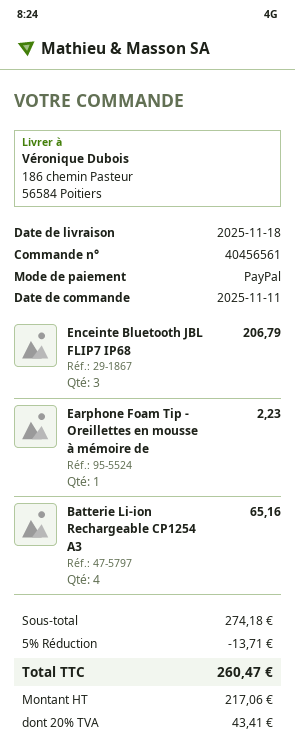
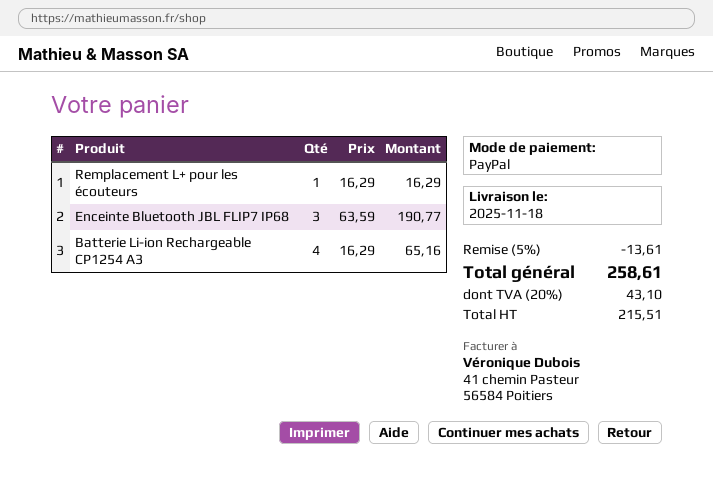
Enceinte Bluetooth JBL FLIP7 IP68: 3 for 206.79 -> 3 for 190.77
Earphone Foam Tip - Oreillettes en mousse à mémoire de: 1 for 2.23 -> none
Remplacement L+ pour les écouteurs: none -> 1 for 16.29
discount: 5% = 13.71 -> 5% = 13.61
net: 217.06 -> 215.51
tax: 20% = 43.41 -> 20% = 43.10
total: 260.47 -> 258.61

